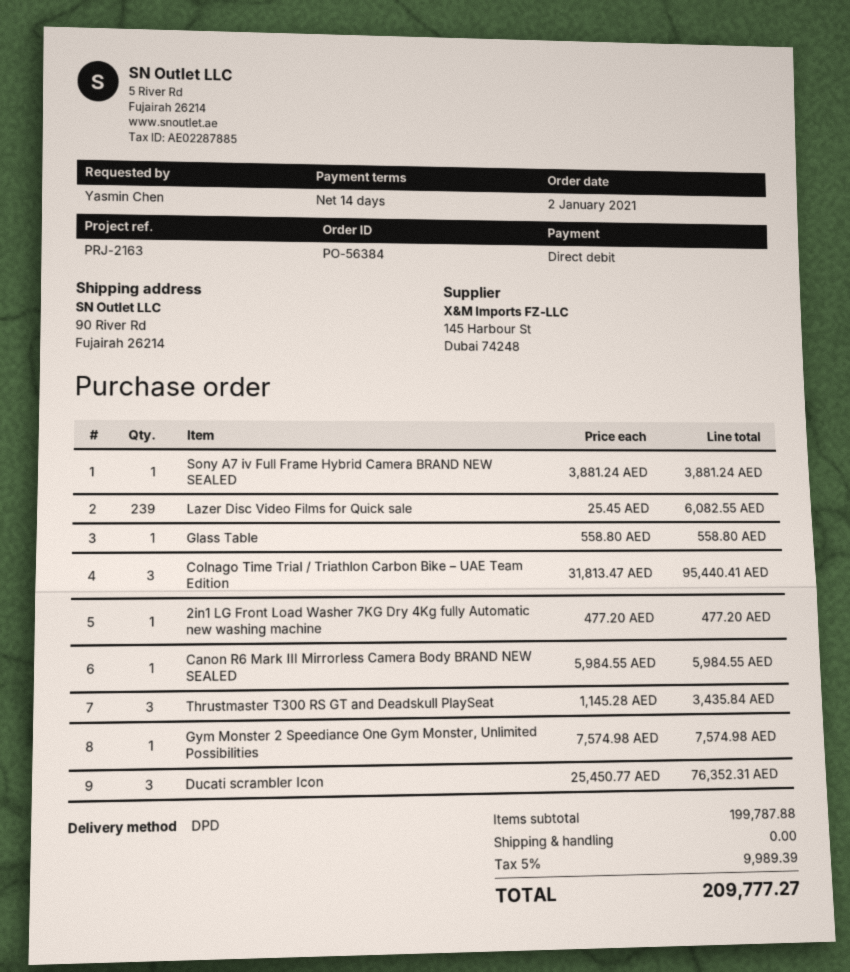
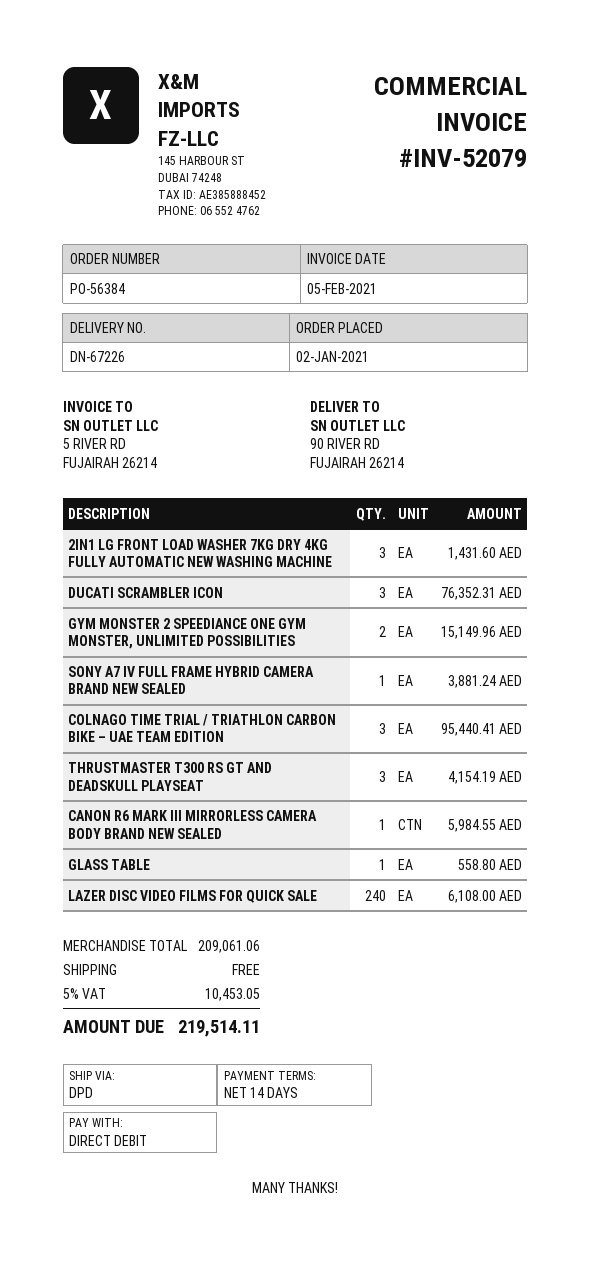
Lazer Disc Video Films for Quick sale: 239 for 6082.55 -> 240 for 6108.00
2in1 LG Front Load Washer 7KG Dry 4Kg fully Automatic new washing machine: 1 for 477.20 -> 3 for 1431.60
Thrustmaster T300 RS GT and Deadskull PlaySeat: 3 for 3435.84 -> 3 for 4154.19
Gym Monster 2 Speediance One Gym Monster, Unlimited Possibilities: 1 for 7574.98 -> 2 for 15149.96
subtotal: 199787.88 -> 209061.06
tax: 5% = 9989.39 -> 5% = 10453.05
total: 209777.27 -> 219514.11

